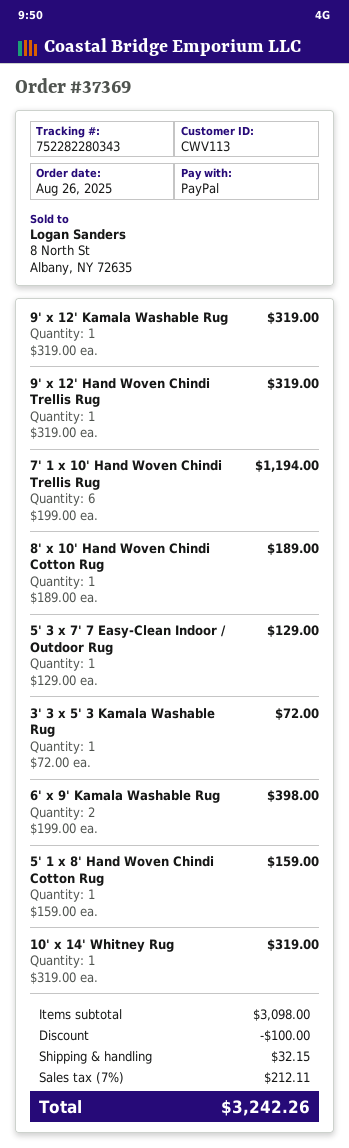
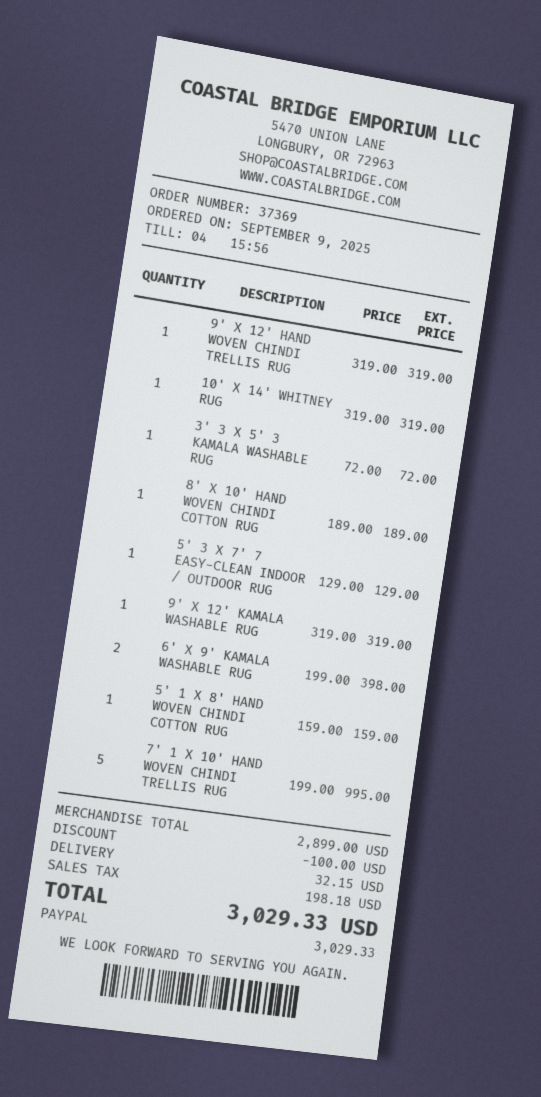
order date: 2025-08-26 -> 2025-09-09
7' 1 x 10' Hand Woven Chindi Trellis Rug: 6 x 199.00 = 1194.00 -> 5 x 199.00 = 995.00
subtotal: 3098.00 -> 2899.00
tax: 212.11 -> 198.18
total: 3242.26 -> 3029.33

